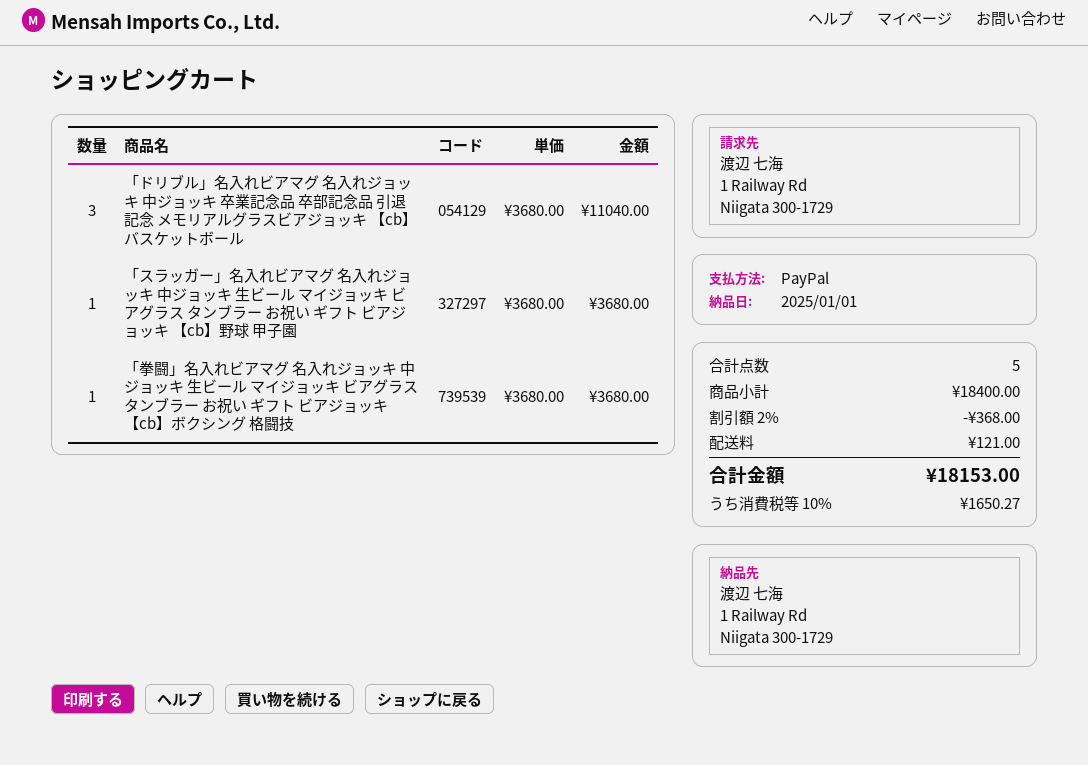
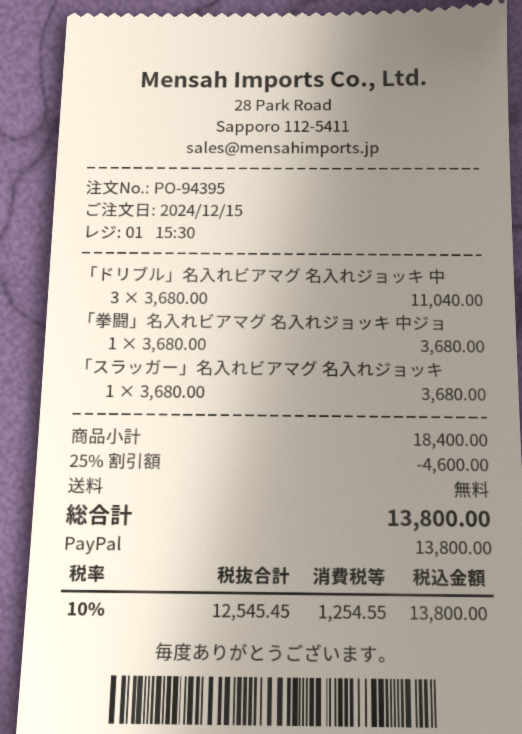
discount: 2% = 368.00 -> 25% = 4600.00
shipping: 121.00 -> 0.00
tax: 10% = 1650.27 -> 10% = 1254.55
total: 18153.00 -> 13800.00

